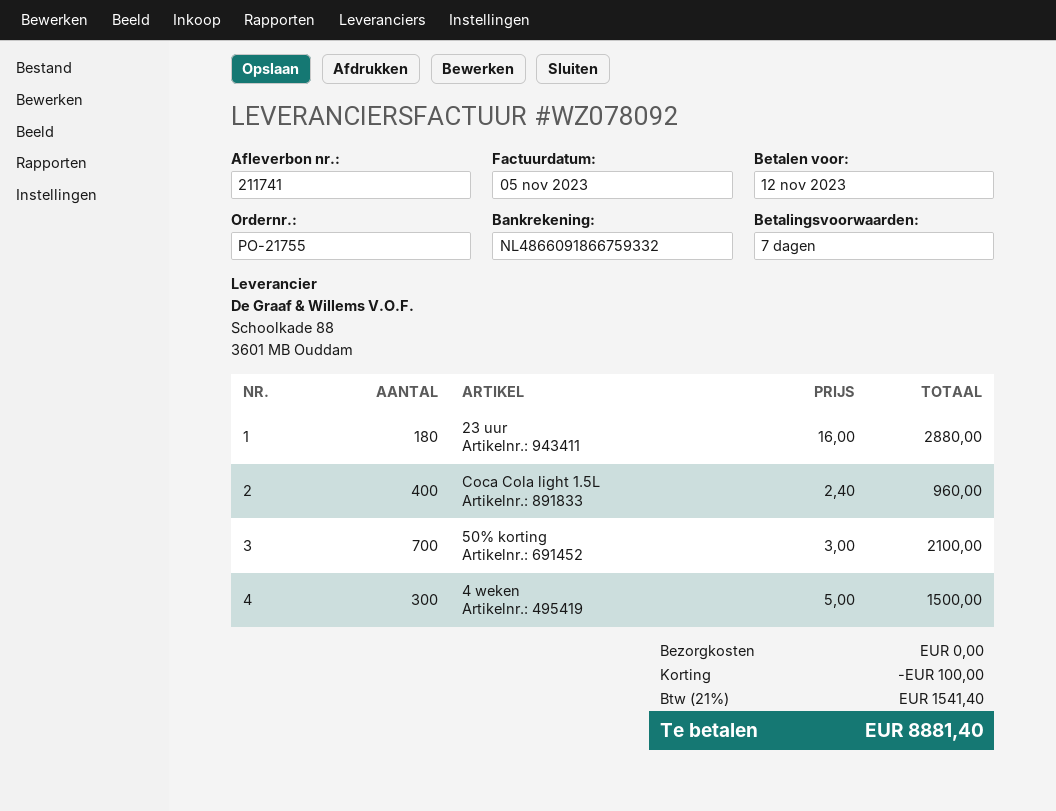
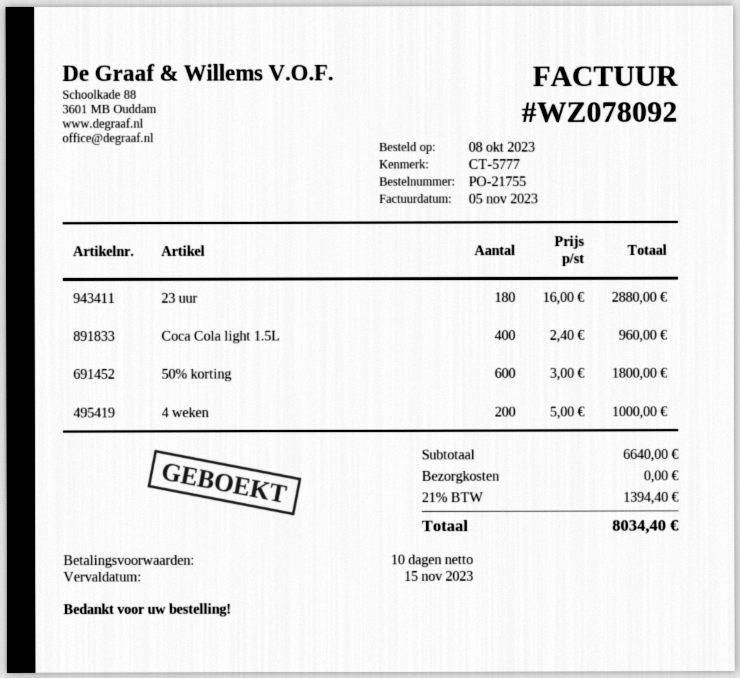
payment terms: 7 days -> 10 days
due date: 2023-11-12 -> 2023-11-15
50% korting: 700 x 3.00 = 2100.00 -> 600 x 3.00 = 1800.00
4 weken: 300 x 5.00 = 1500.00 -> 200 x 5.00 = 1000.00
discount: 100.00 -> none
tax: 21% = 1541.40 -> 21% = 1394.40
total: 8881.40 -> 8034.40

